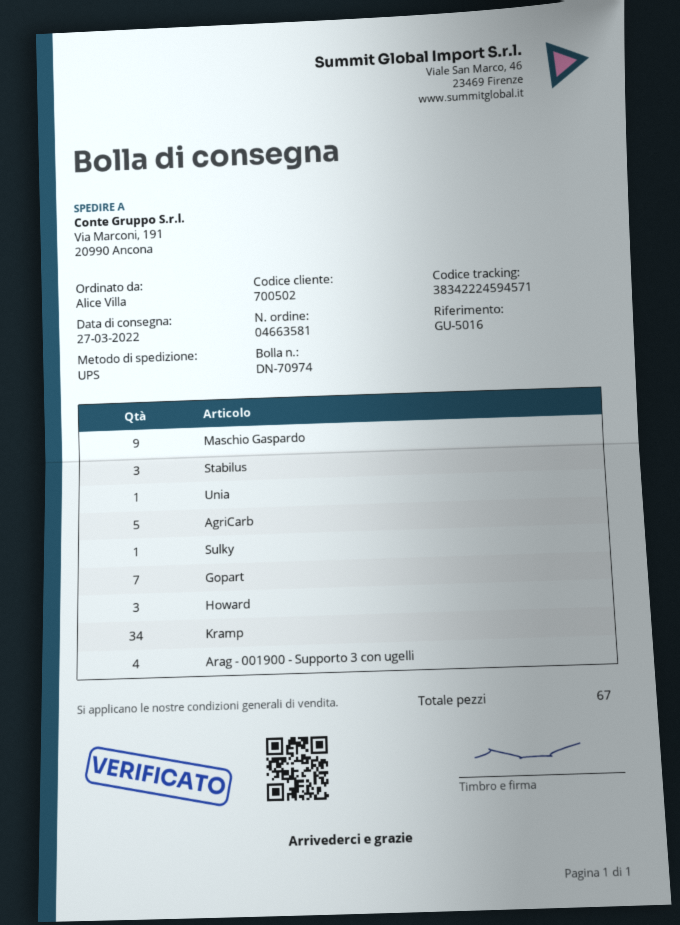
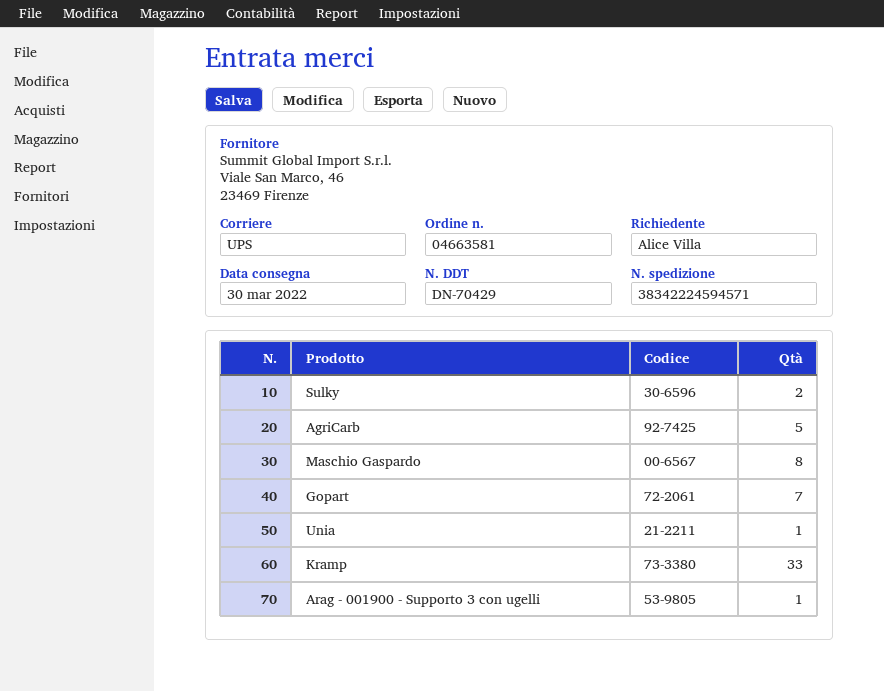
delivery note number: DN-70974 -> DN-70429
delivery date: 2022-03-27 -> 2022-03-30
Maschio Gaspardo: 9 -> 8
Stabilus: 3 -> none
Sulky: 1 -> 2
Howard: 3 -> none
Kramp: 34 -> 33
Arag - 001900 - Supporto 3 con ugelli: 4 -> 1

